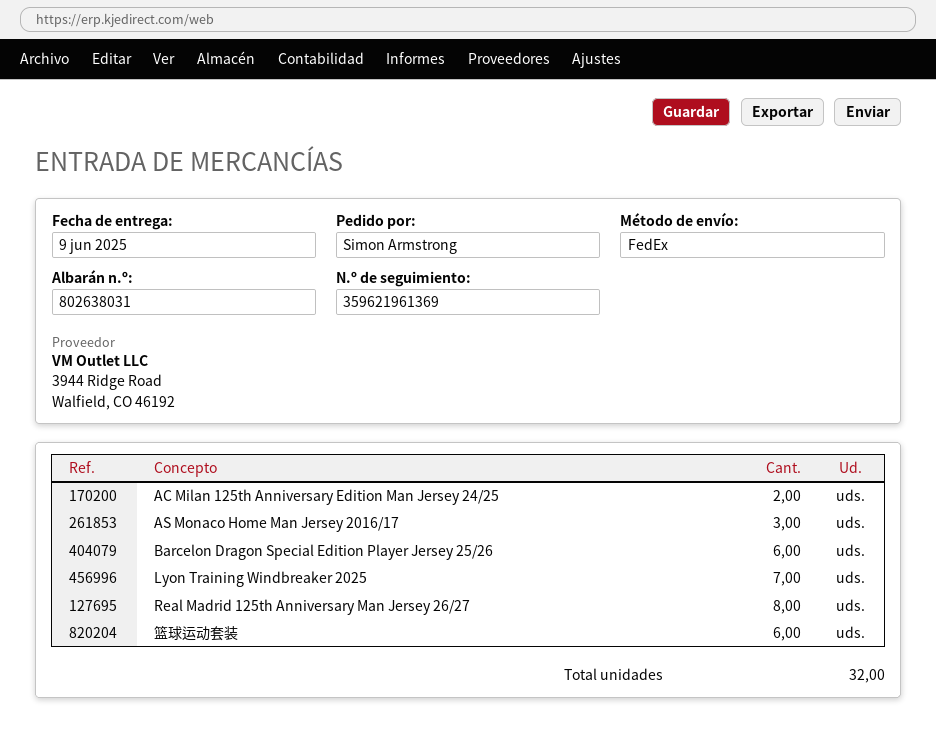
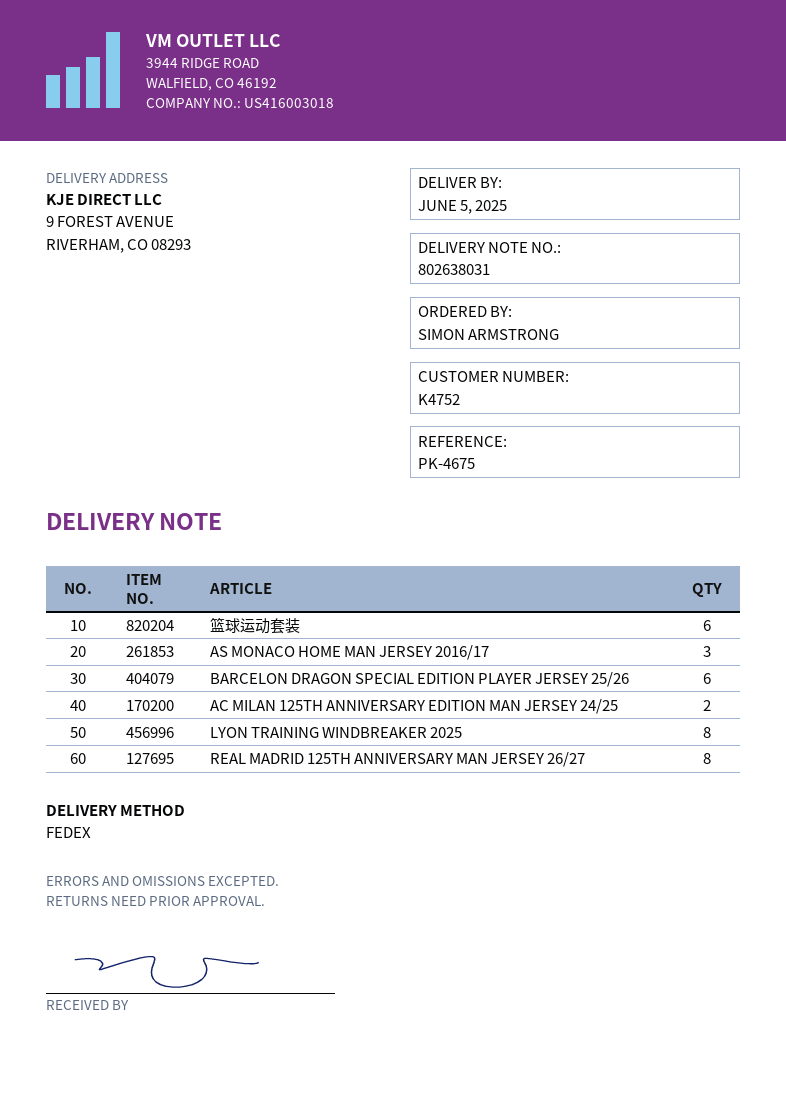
delivery date: 2025-06-09 -> 2025-06-05
Lyon Training Windbreaker 2025: 7 -> 8

